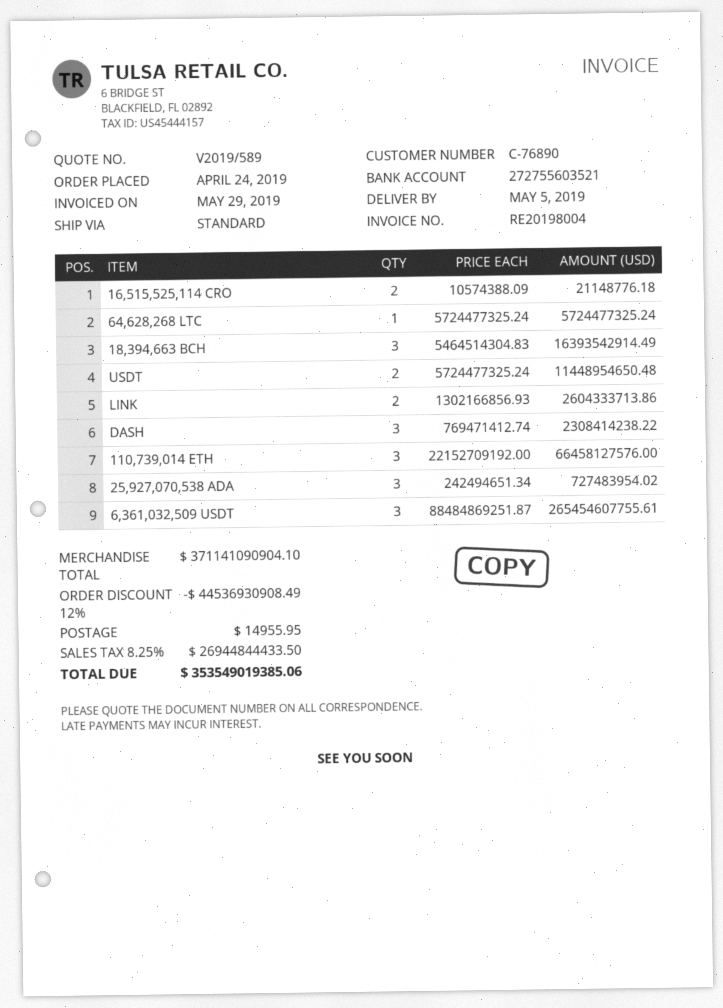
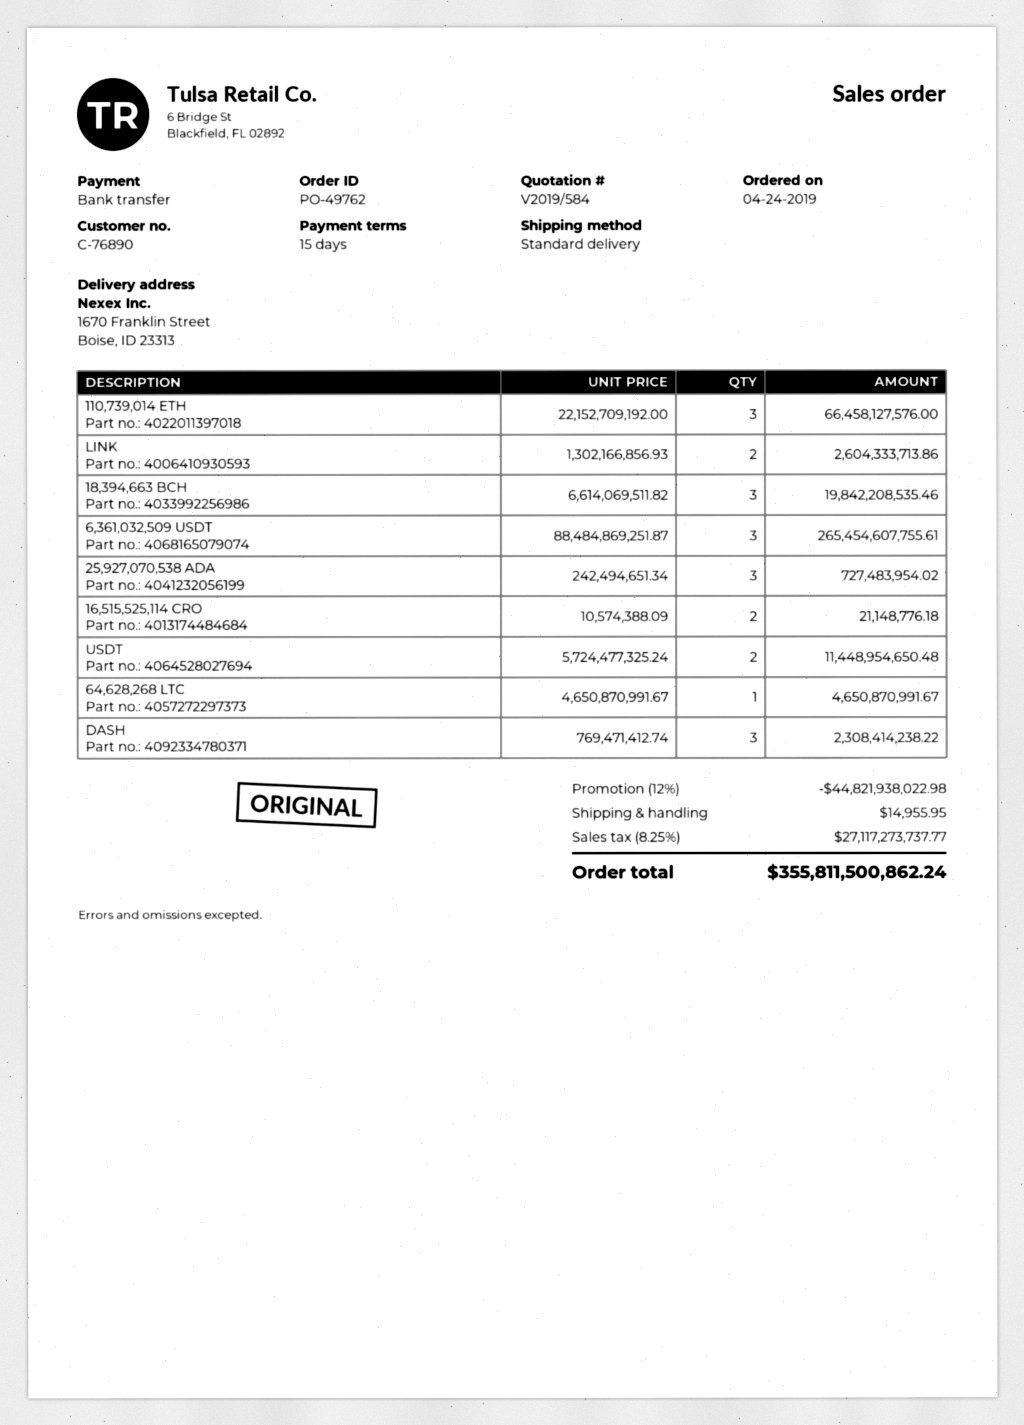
quote number: V2019/589 -> V2019/584
64,628,268 LTC: 1 x 5724477325.24 = 5724477325.24 -> 1 x 4650870991.67 = 4650870991.67
18,394,663 BCH: 3 x 5464514304.83 = 16393542914.49 -> 3 x 6614069511.82 = 19842208535.46
discount: 12% = 44536930908.49 -> 12% = 44821938022.98
tax: 8.25% = 26944844433.50 -> 8.25% = 27117273737.77
total: 353549019385.06 -> 355811500862.24

